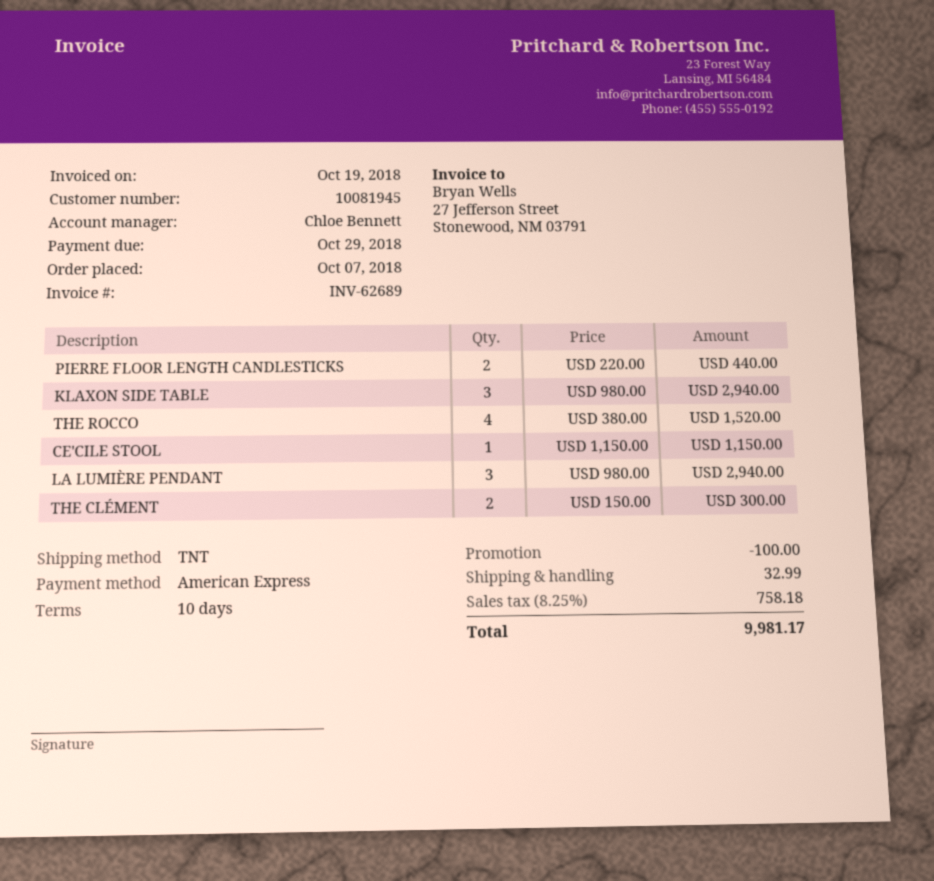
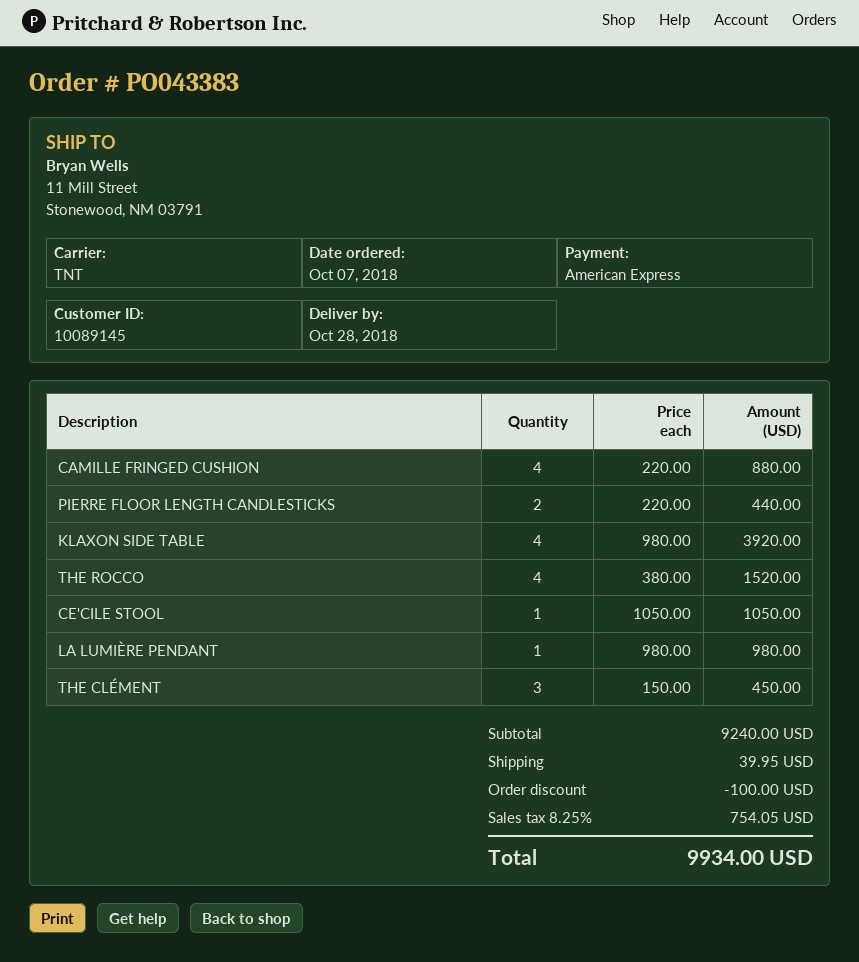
customer number: 10081945 -> 10089145
KLAXON SIDE TABLE: 3 x 980.00 = 2940.00 -> 4 x 980.00 = 3920.00
CE'CILE STOOL: 1 x 1150.00 = 1150.00 -> 1 x 1050.00 = 1050.00
LA LUMIÈRE PENDANT: 3 x 980.00 = 2940.00 -> 1 x 980.00 = 980.00
THE CLÉMENT: 2 x 150.00 = 300.00 -> 3 x 150.00 = 450.00
CAMILLE FRINGED CUSHION: none -> 4 x 220.00 = 880.00
shipping: 32.99 -> 39.95
tax: 8.25% = 758.18 -> 8.25% = 754.05
total: 9981.17 -> 9934.00

